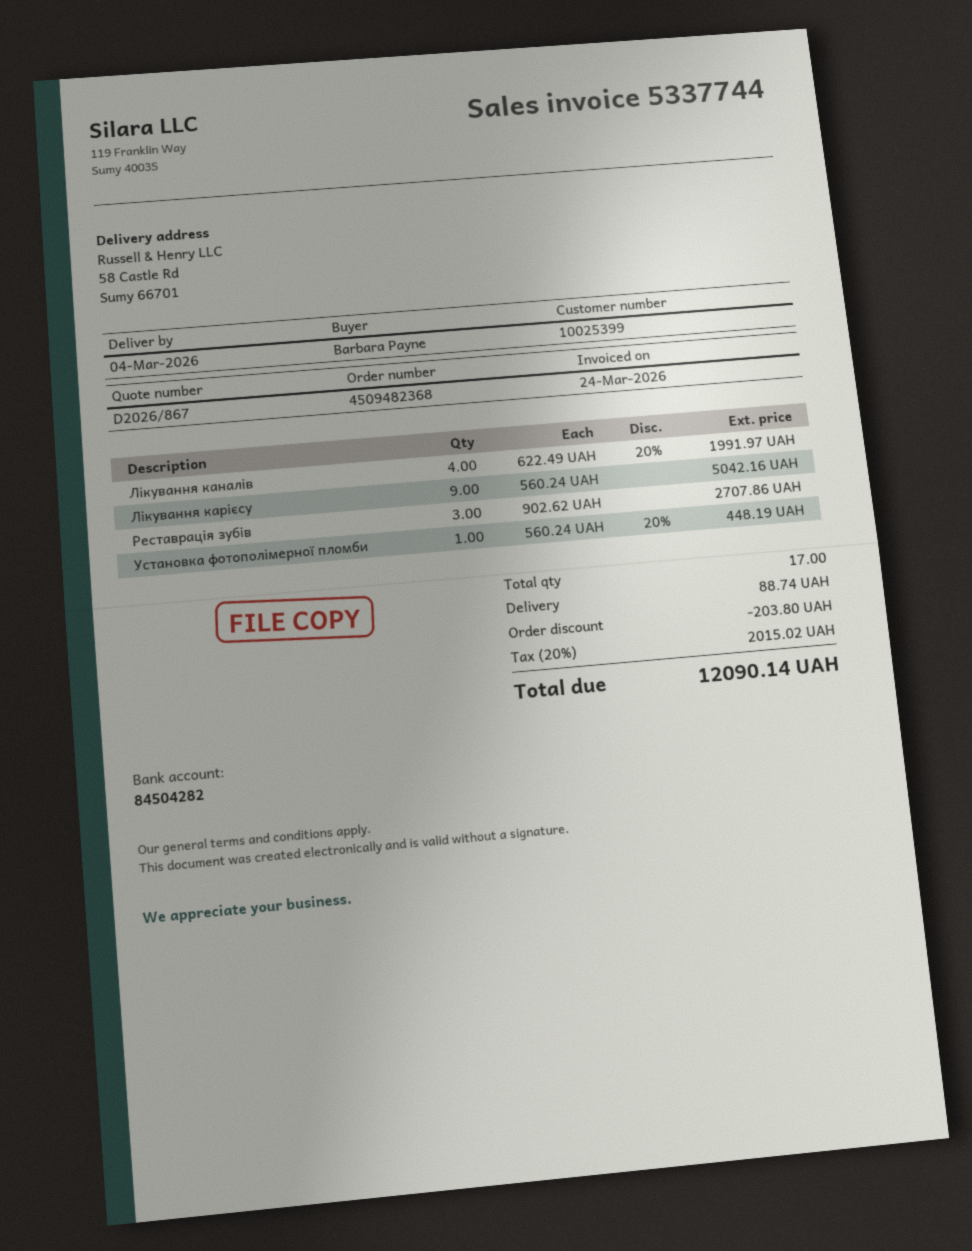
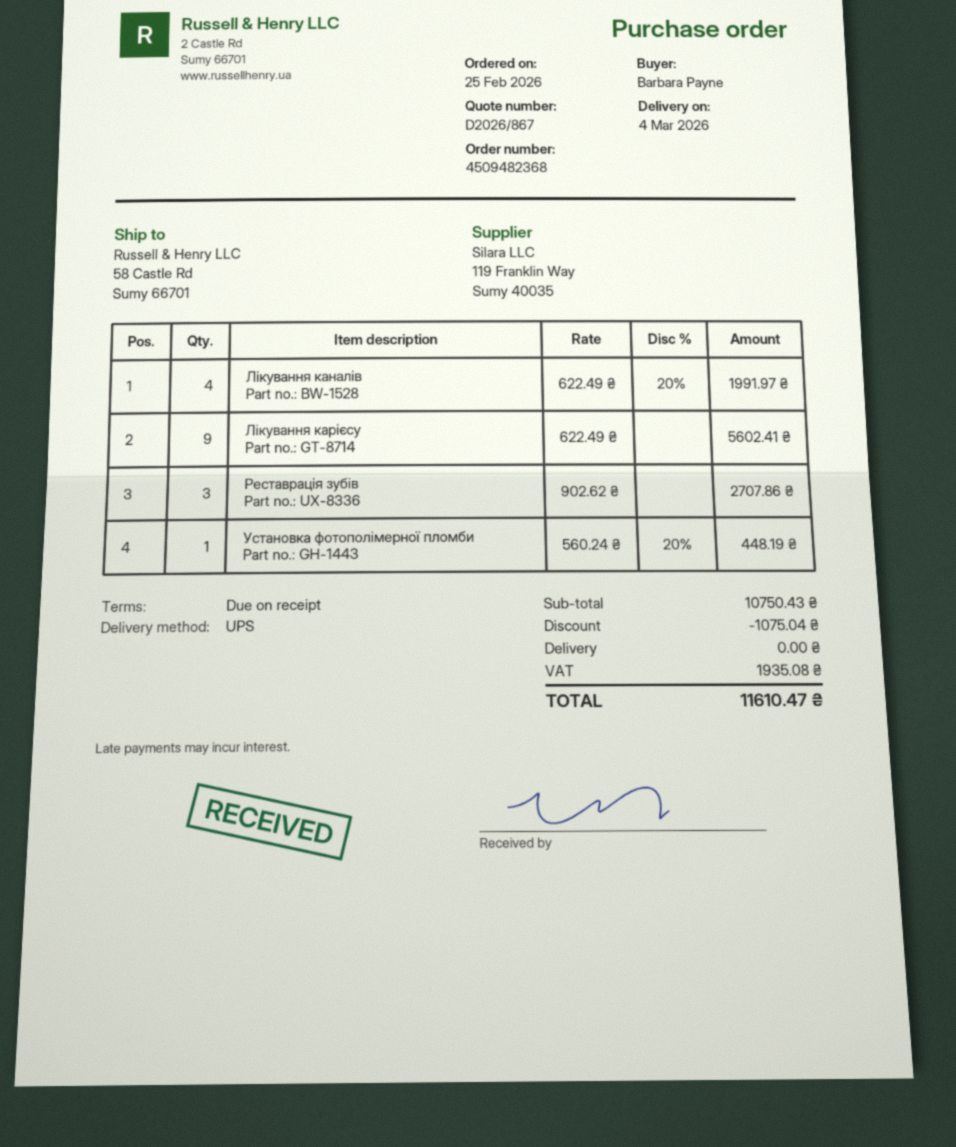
Лікування карієсу: 9 x 560.24 = 5042.16 -> 9 x 622.49 = 5602.41
discount: 203.80 -> 1075.04
shipping: 88.74 -> 0.00
tax: 2015.02 -> 1935.08
total: 12090.14 -> 11610.47

